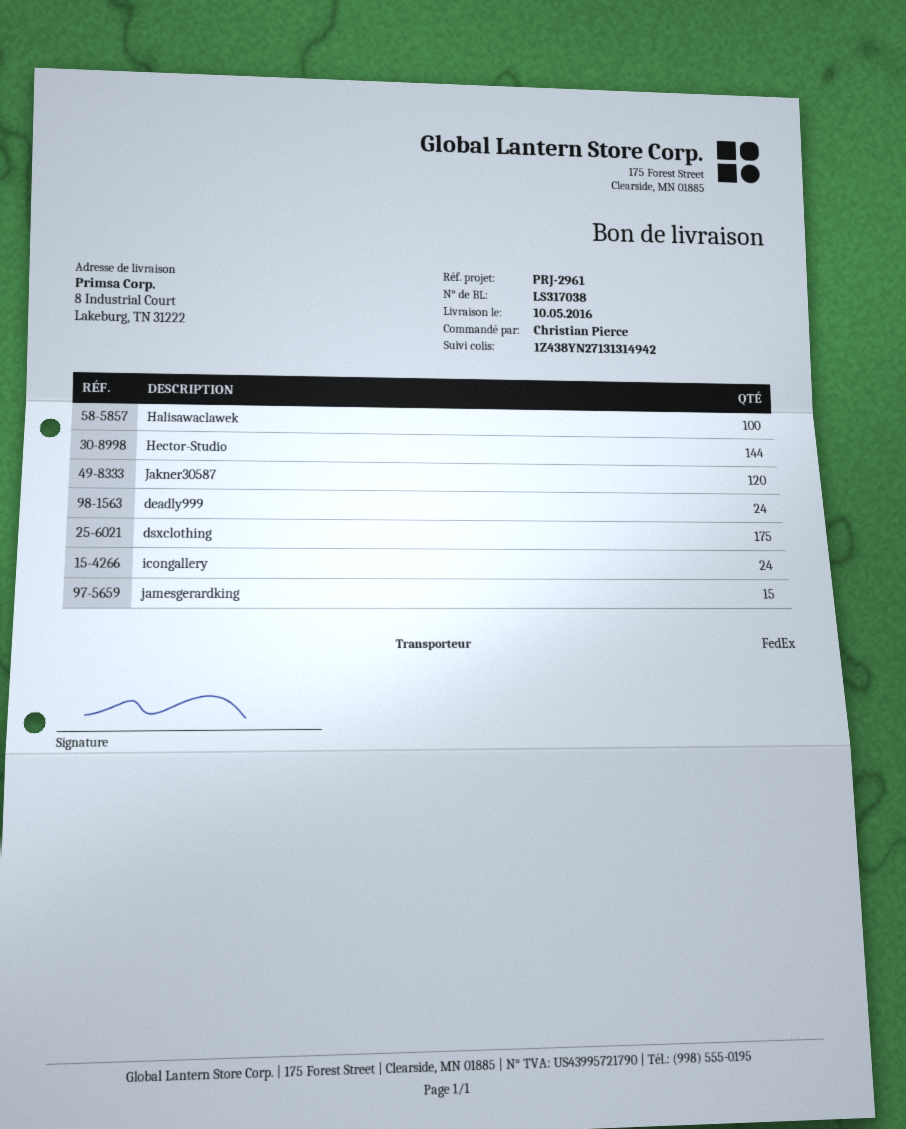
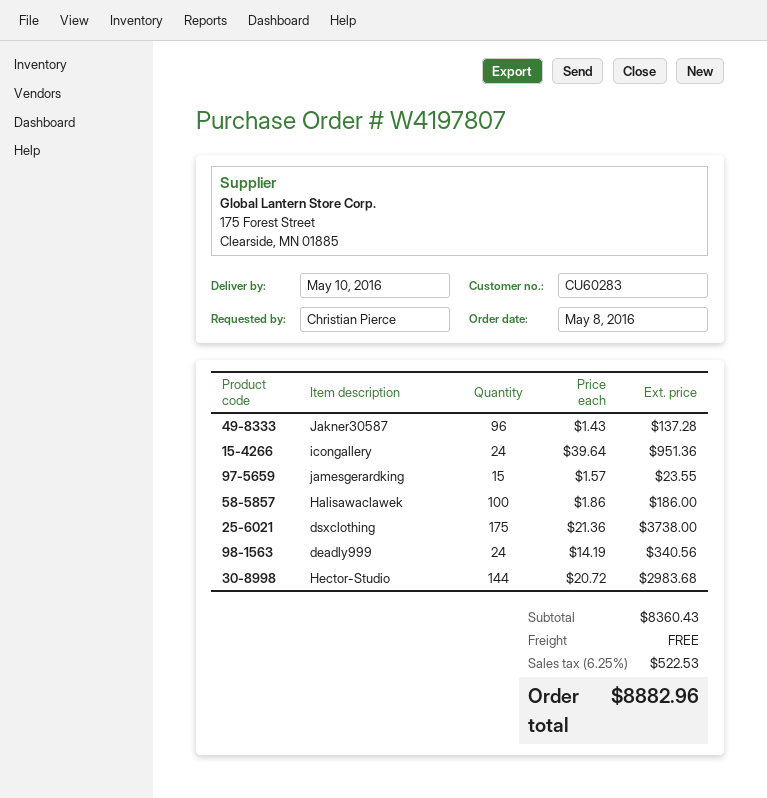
Jakner30587: 120 -> 96

